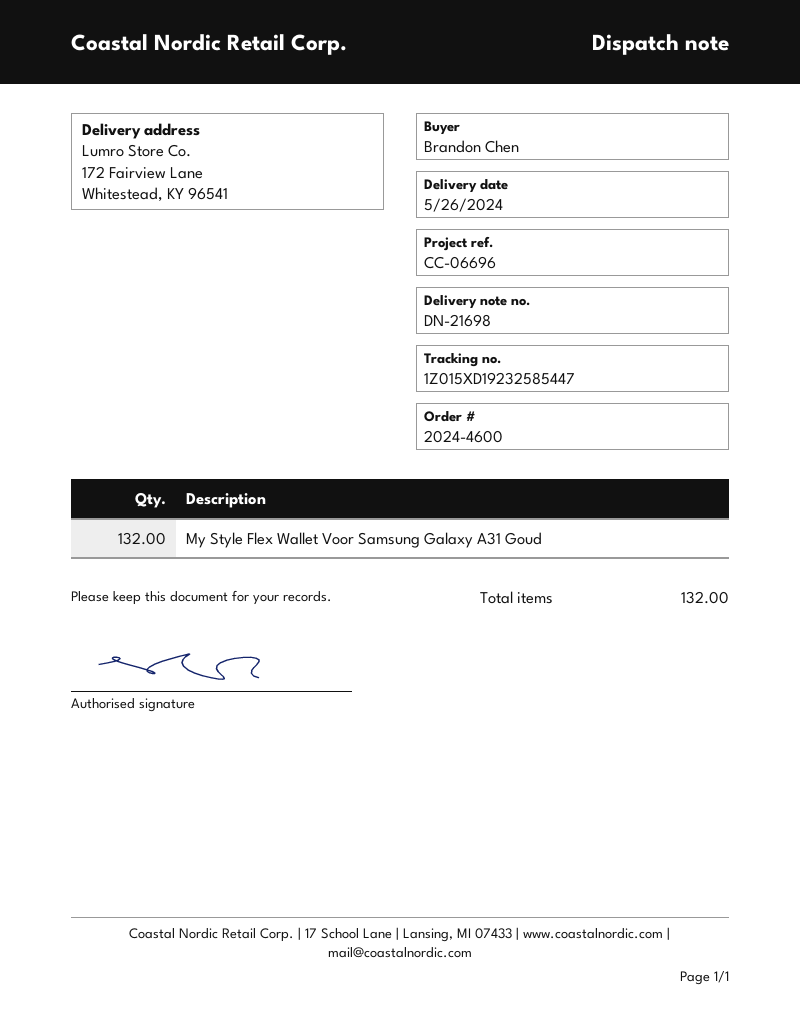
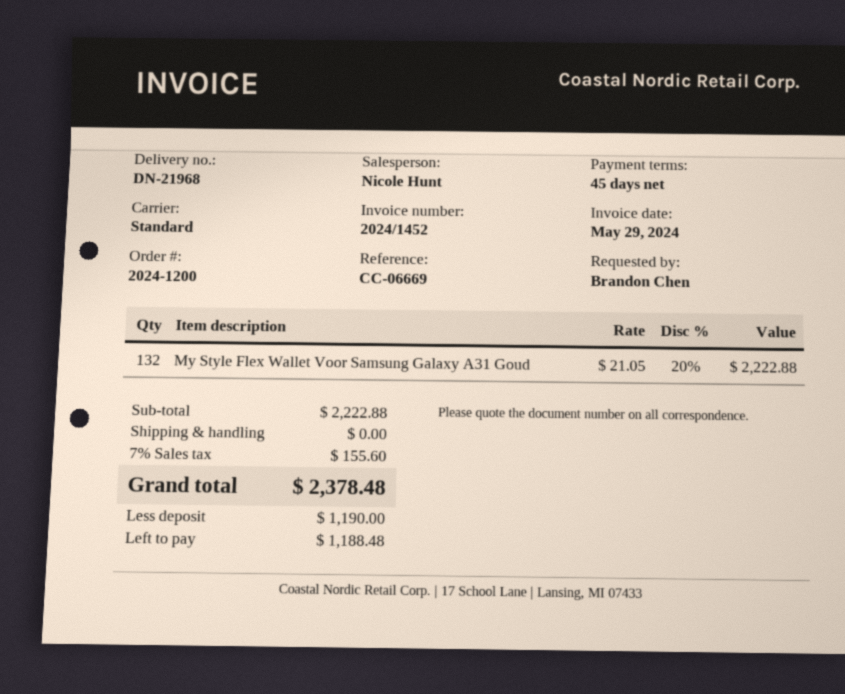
order number: 2024-4600 -> 2024-1200
delivery note number: DN-21698 -> DN-21968
reference: CC-06696 -> CC-06669

